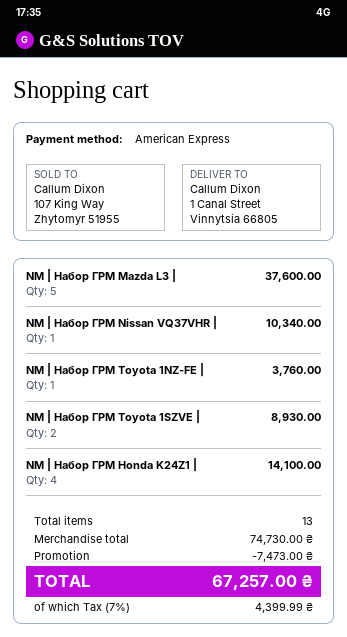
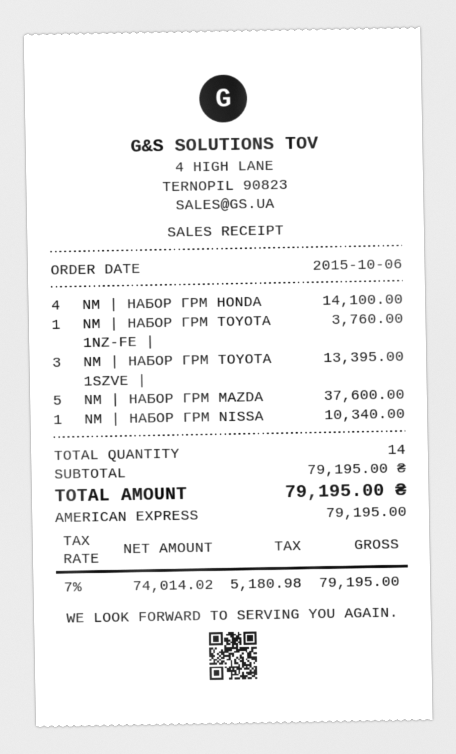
NM | Набор ГРМ Toyota 1SZVE |: 2 for 8930.00 -> 3 for 13395.00
total quantity: 13 -> 14
subtotal: 74730.00 -> 79195.00
discount: 7473.00 -> none
tax: 7% = 4399.99 -> 7% = 5180.98
total: 67257.00 -> 79195.00

